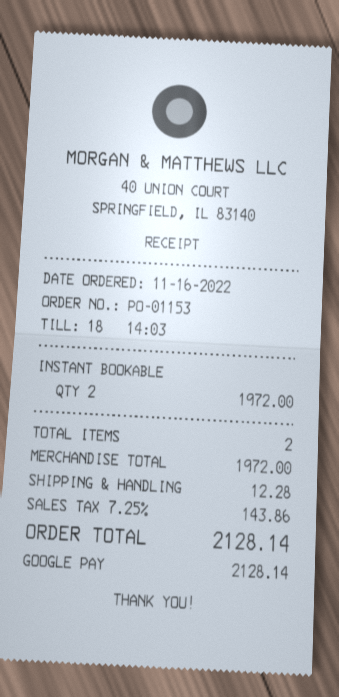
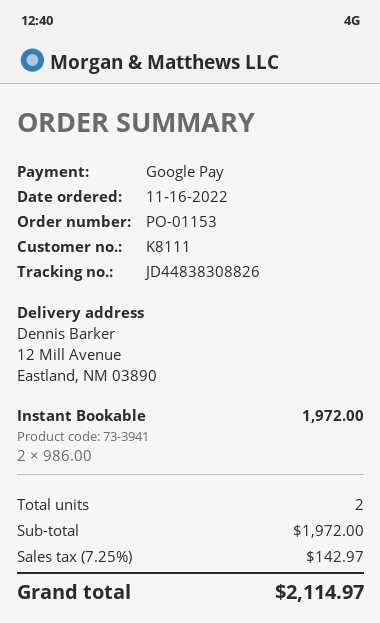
shipping: 12.28 -> none
tax: 7.25% = 143.86 -> 7.25% = 142.97
total: 2128.14 -> 2114.97

